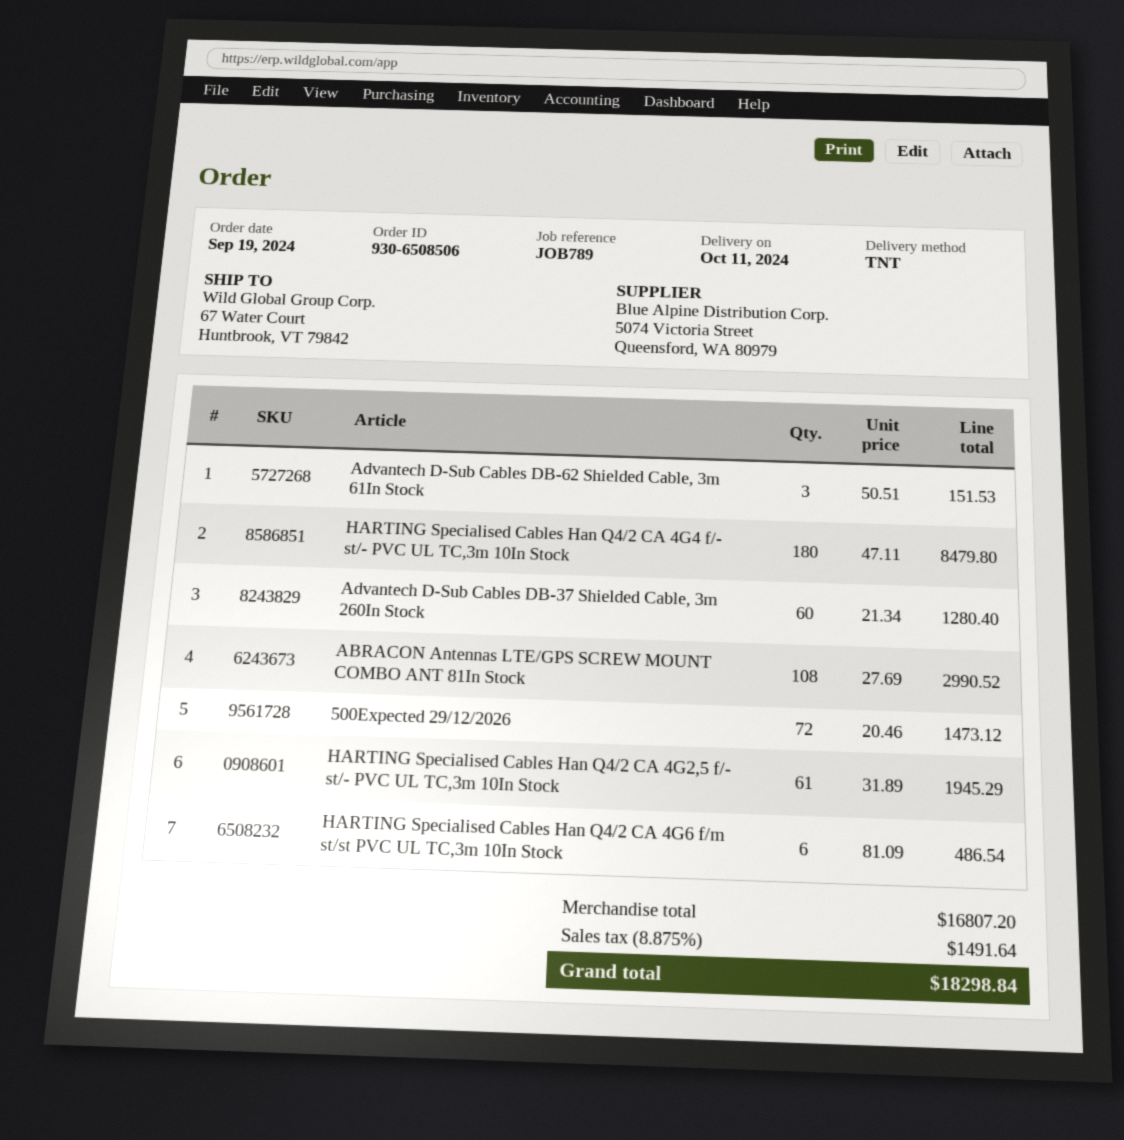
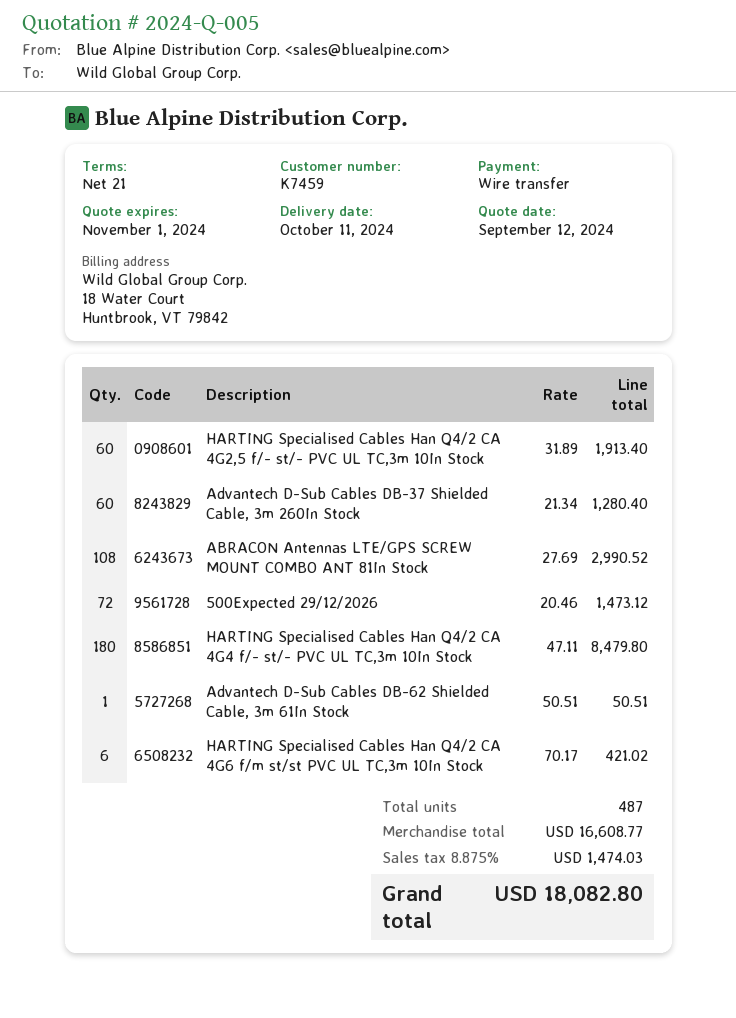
Advantech D-Sub Cables DB-62 Shielded Cable, 3m 61In Stock: 3 x 50.51 = 151.53 -> 1 x 50.51 = 50.51
HARTING Specialised Cables Han Q4/2 CA 4G2,5 f/- st/- PVC UL TC,3m 10In Stock: 61 x 31.89 = 1945.29 -> 60 x 31.89 = 1913.40
HARTING Specialised Cables Han Q4/2 CA 4G6 f/m st/st PVC UL TC,3m 10In Stock: 6 x 81.09 = 486.54 -> 6 x 70.17 = 421.02
subtotal: 16807.20 -> 16608.77
tax: 8.875% = 1491.64 -> 8.875% = 1474.03
total: 18298.84 -> 18082.80

